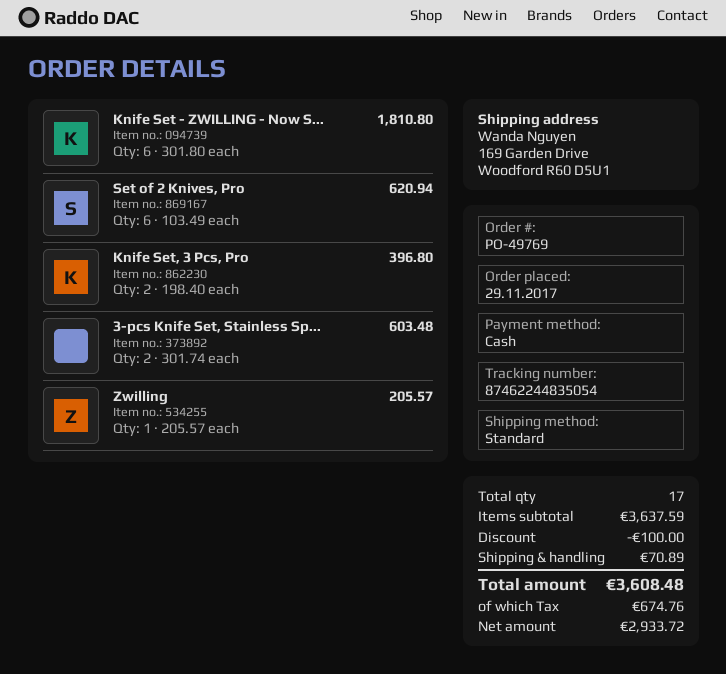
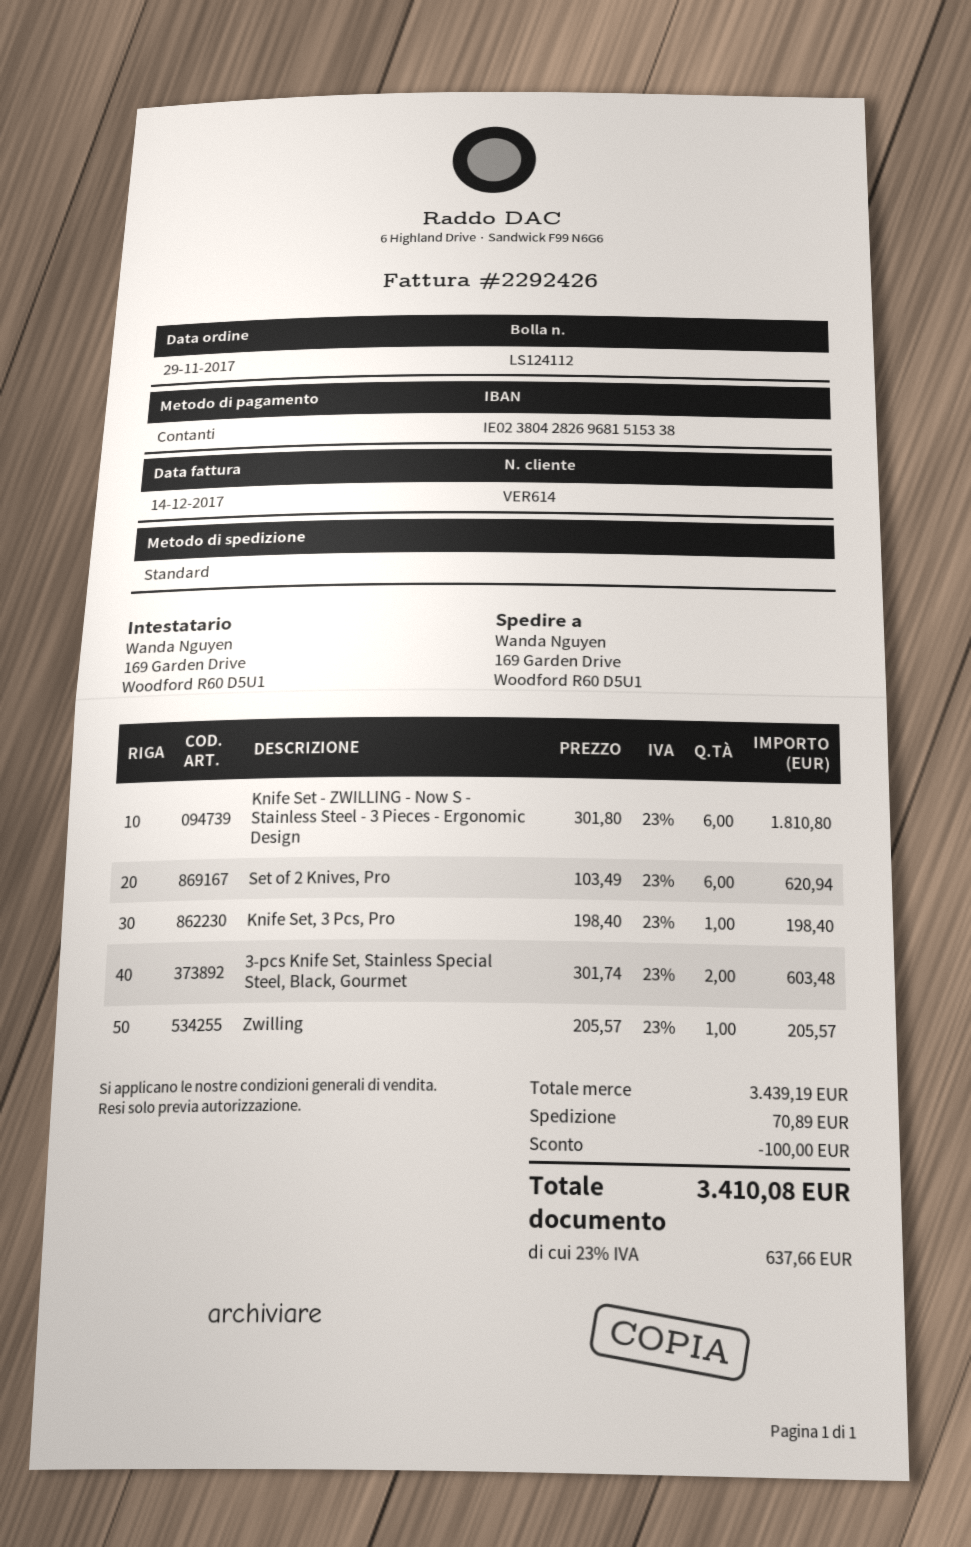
Knife Set, 3 Pcs, Pro: 2 x 198.40 = 396.80 -> 1 x 198.40 = 198.40
subtotal: 3637.59 -> 3439.19
tax: 674.76 -> 637.66
total: 3608.48 -> 3410.08

